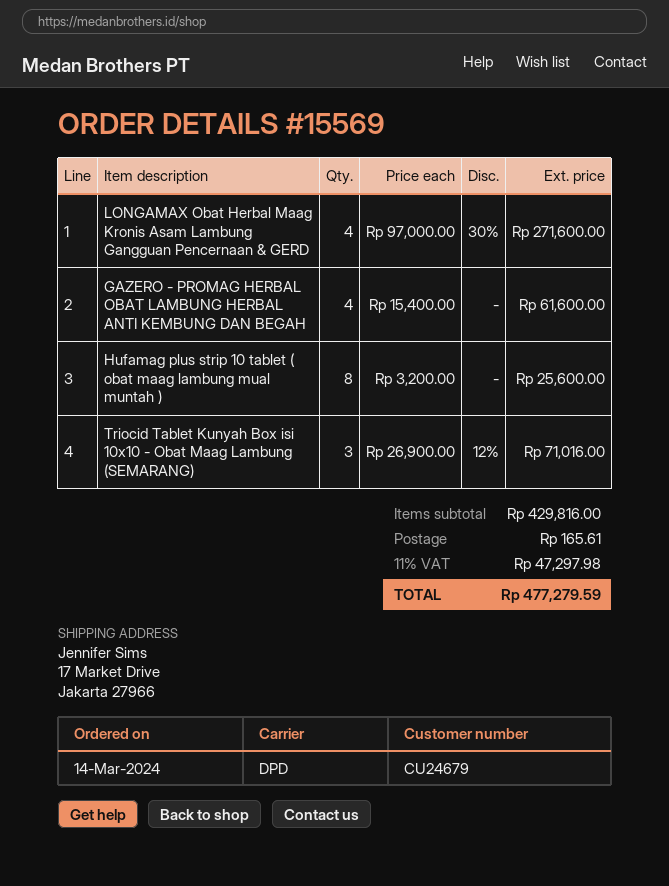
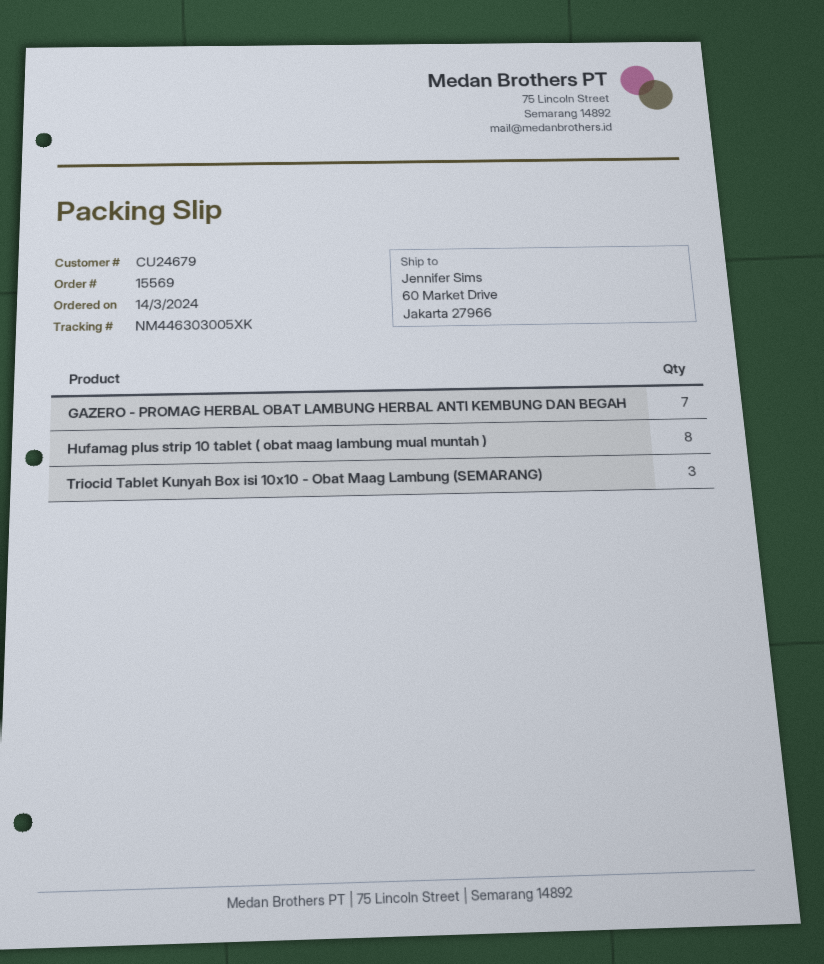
ship to: 17 Market Drive, Jakarta 27966 -> 60 Market Drive, Jakarta 27966
LONGAMAX Obat Herbal Maag Kronis Asam Lambung Gangguan Pencernaan & GERD: 4 -> none
GAZERO - PROMAG HERBAL OBAT LAMBUNG HERBAL ANTI KEMBUNG DAN BEGAH: 4 -> 7

